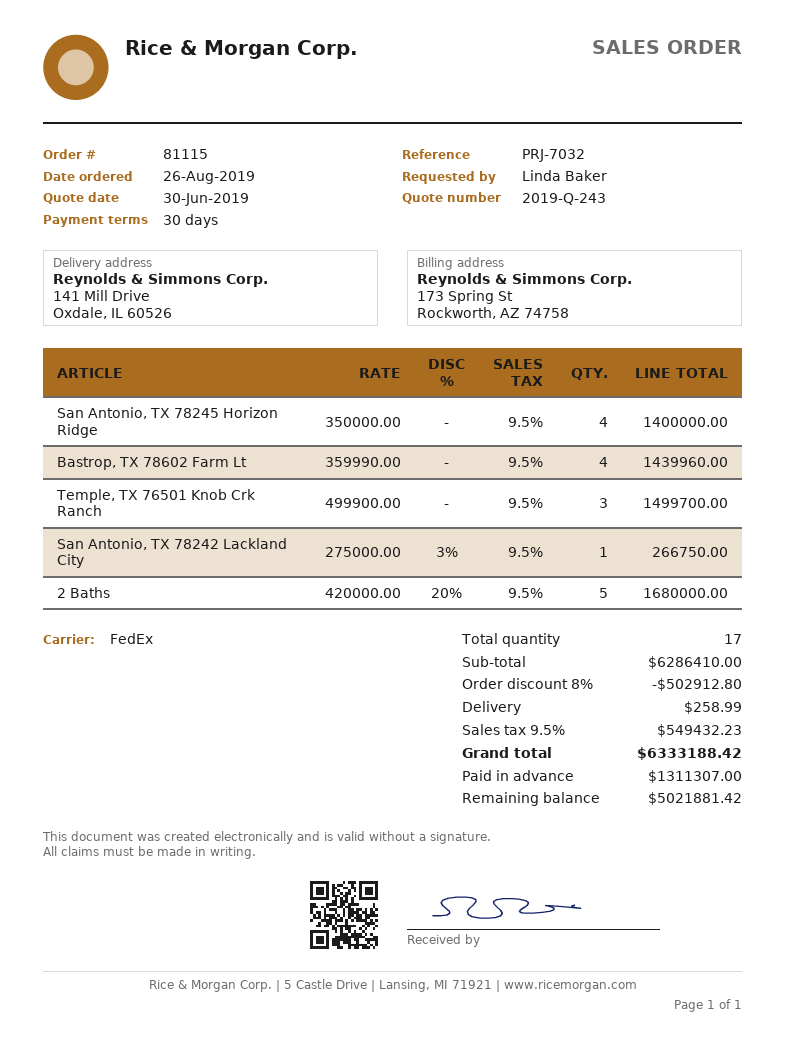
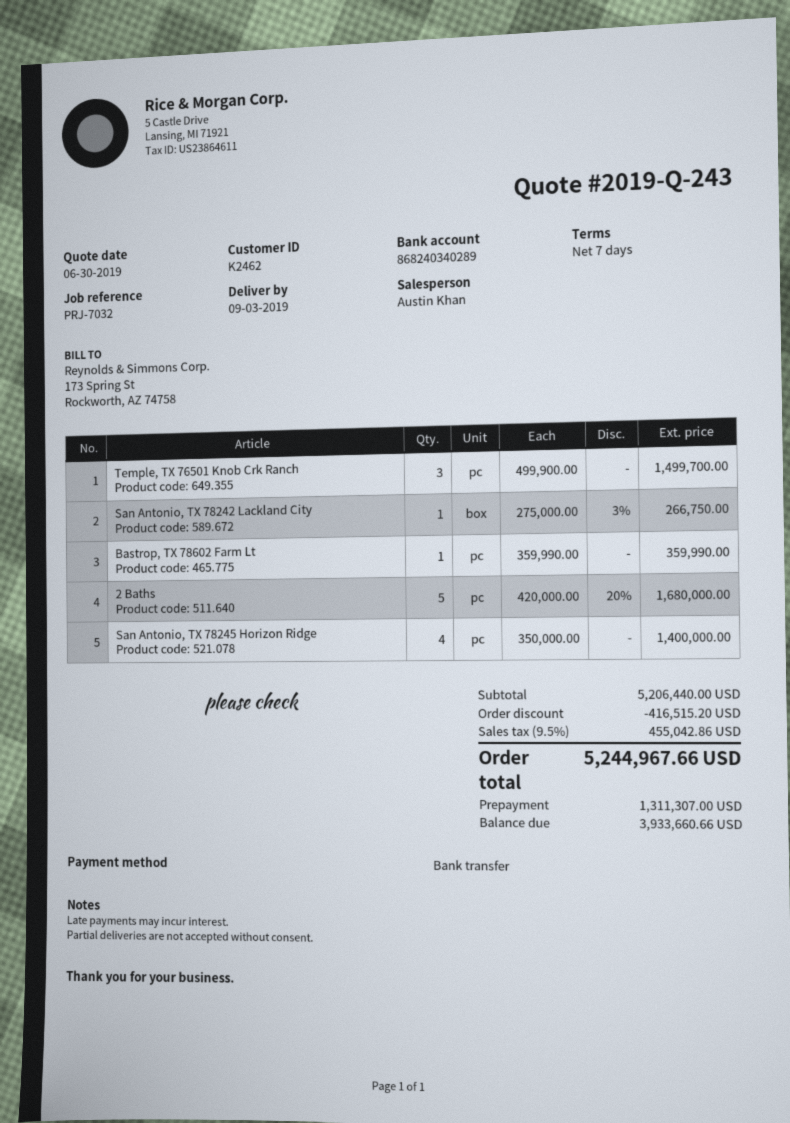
payment terms: 30 days -> 7 days
Bastrop, TX 78602 Farm Lt: 4 x 359990.00 = 1439960.00 -> 1 x 359990.00 = 359990.00
subtotal: 6286410.00 -> 5206440.00
discount: 502912.80 -> 416515.20
shipping: 258.99 -> none
tax: 9.5% = 549432.23 -> 9.5% = 455042.86
total: 6333188.42 -> 5244967.66
balance: 5021881.42 -> 3933660.66

